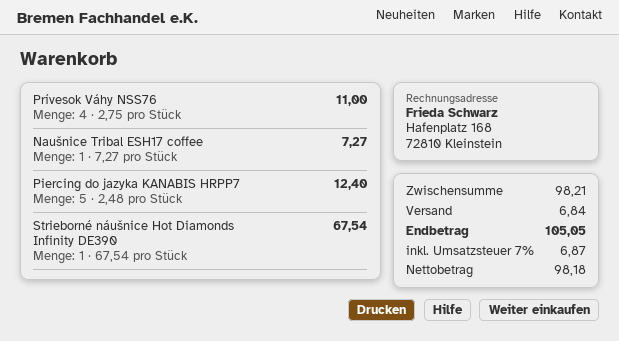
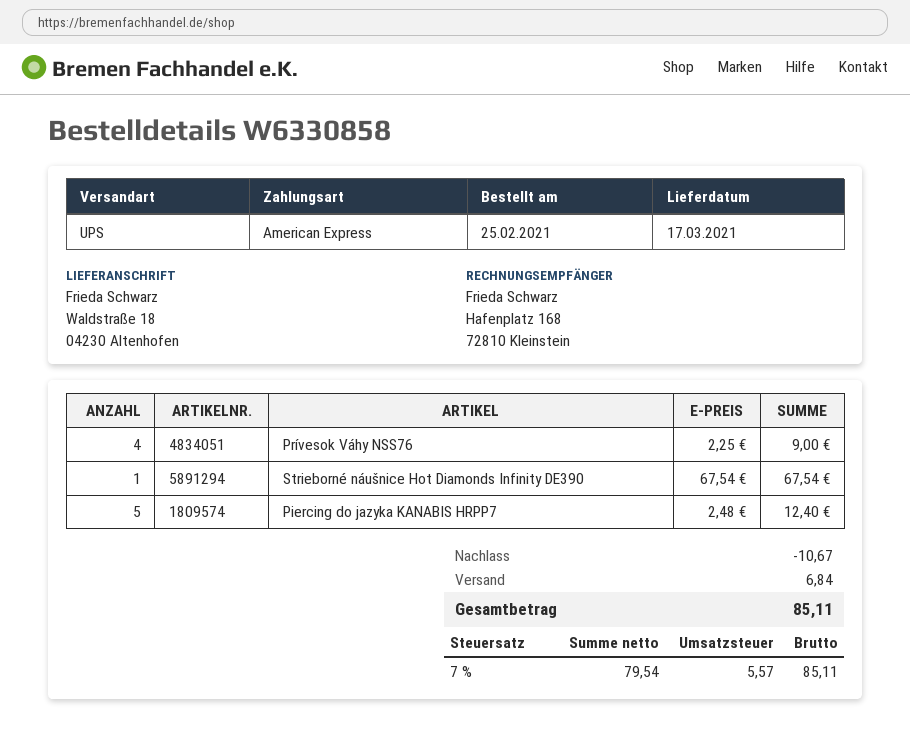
Prívesok Váhy NSS76: 4 x 2.75 = 11.00 -> 4 x 2.25 = 9.00
Naušnice Tribal ESH17 coffee: 1 x 7.27 = 7.27 -> none
discount: none -> 10.67
net: 98.18 -> 79.54
tax: 7% = 6.87 -> 7% = 5.57
total: 105.05 -> 85.11

